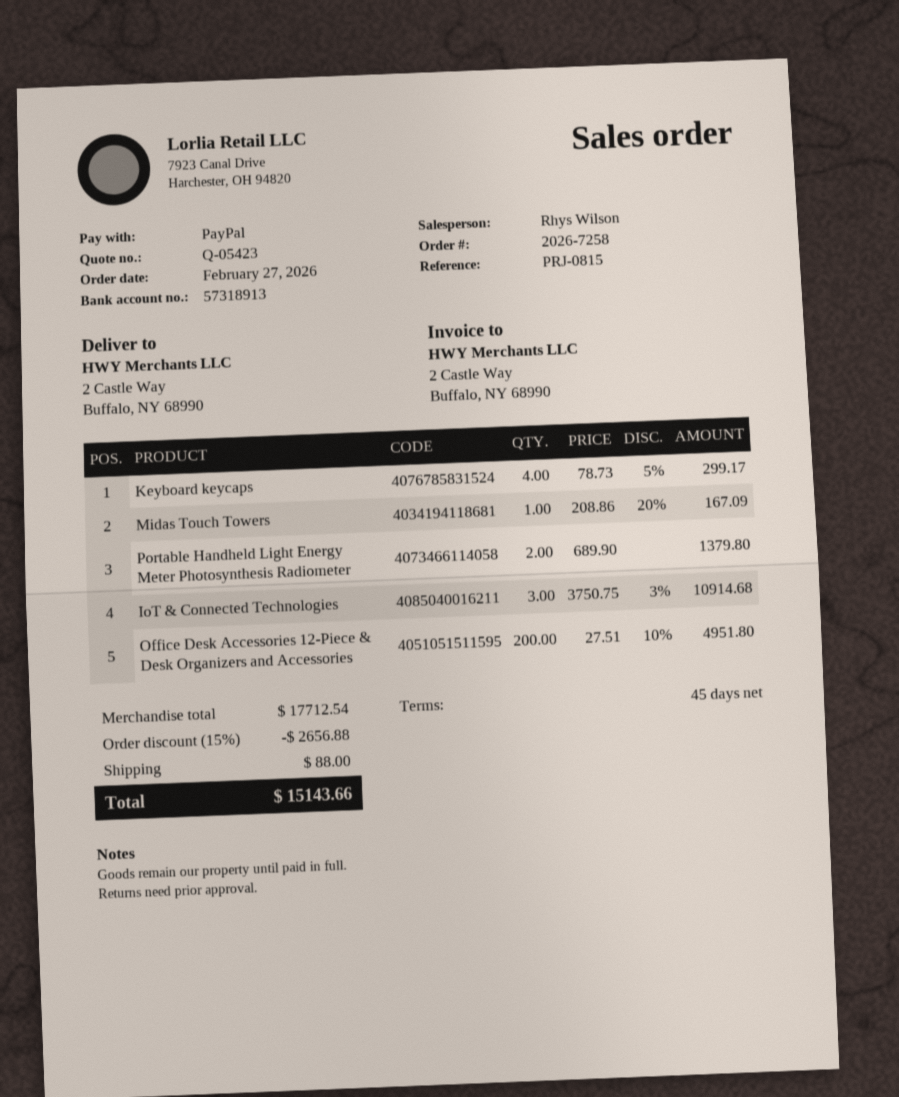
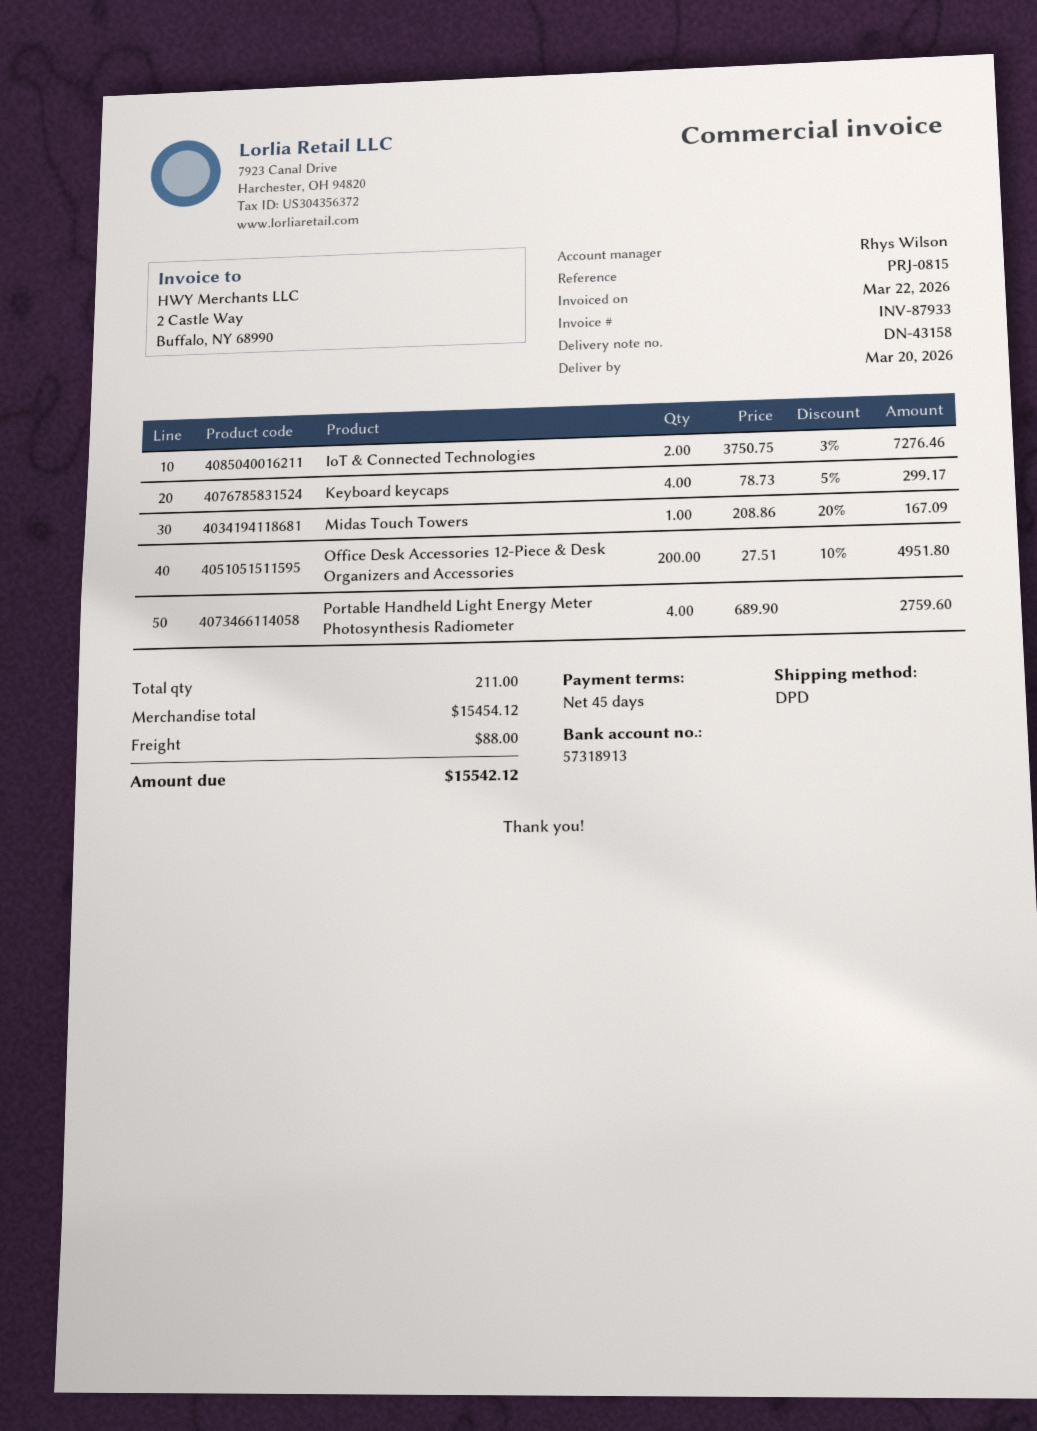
Portable Handheld Light Energy Meter Photosynthesis Radiometer: 2 x 689.90 = 1379.80 -> 4 x 689.90 = 2759.60
IoT & Connected Technologies: 3 x 3750.75 - 3% = 10914.68 -> 2 x 3750.75 - 3% = 7276.46
subtotal: 17712.54 -> 15454.12
discount: 15% = 2656.88 -> none
total: 15143.66 -> 15542.12

